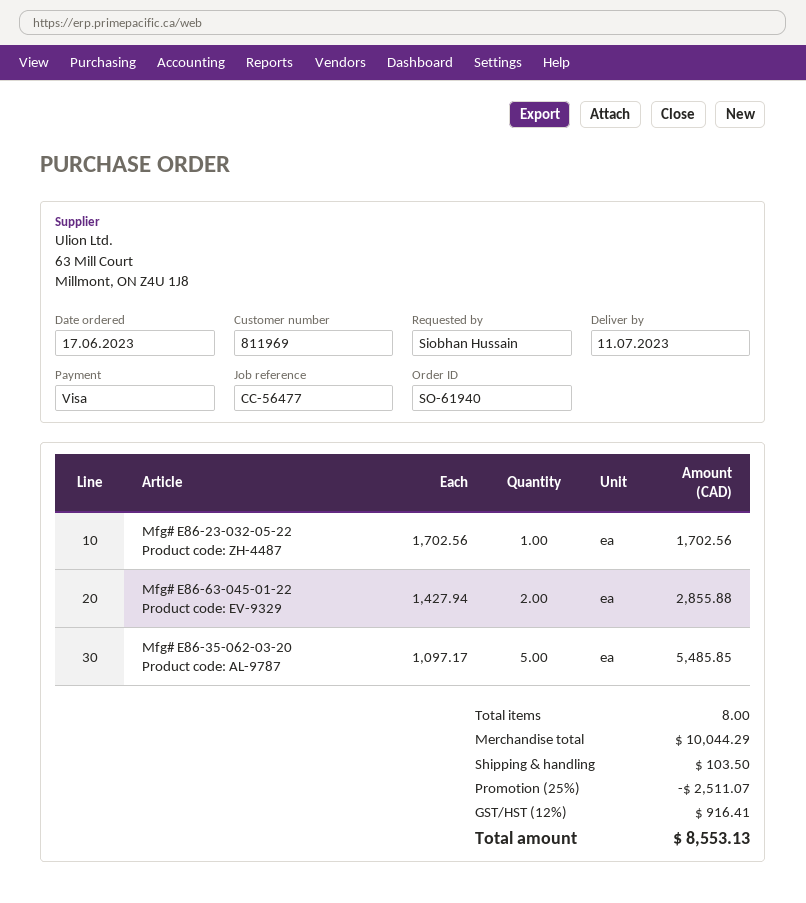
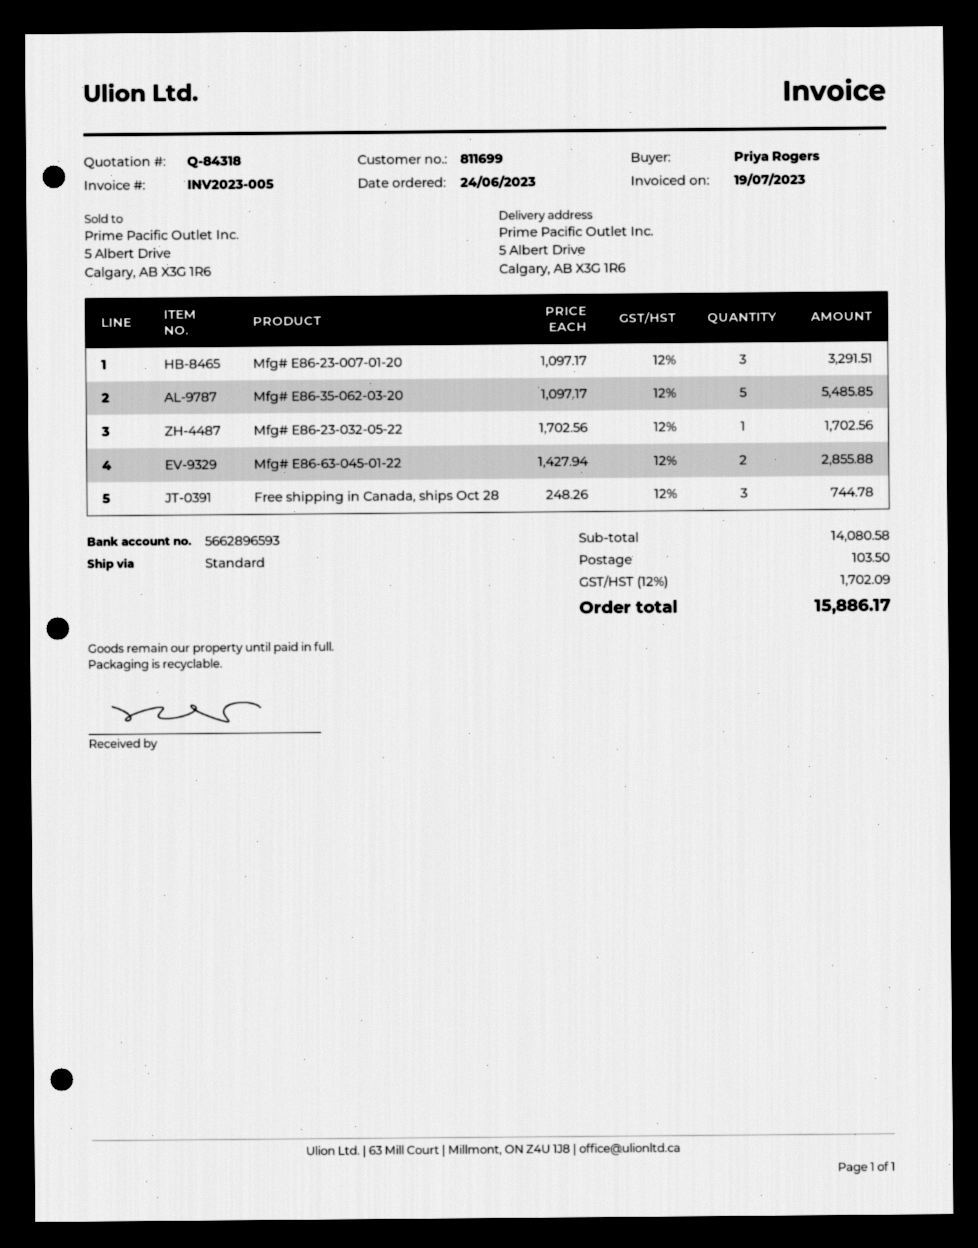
order date: 2023-06-17 -> 2023-06-24
customer number: 811969 -> 811699
ordered by: Siobhan Hussain -> Priya Rogers
Mfg# E86-23-007-01-20: none -> 3 x 1097.17 = 3291.51
Free shipping in Canada, ships Oct 28: none -> 3 x 248.26 = 744.78
subtotal: 10044.29 -> 14080.58
discount: 25% = 2511.07 -> none
tax: 12% = 916.41 -> 12% = 1702.09
total: 8553.13 -> 15886.17

